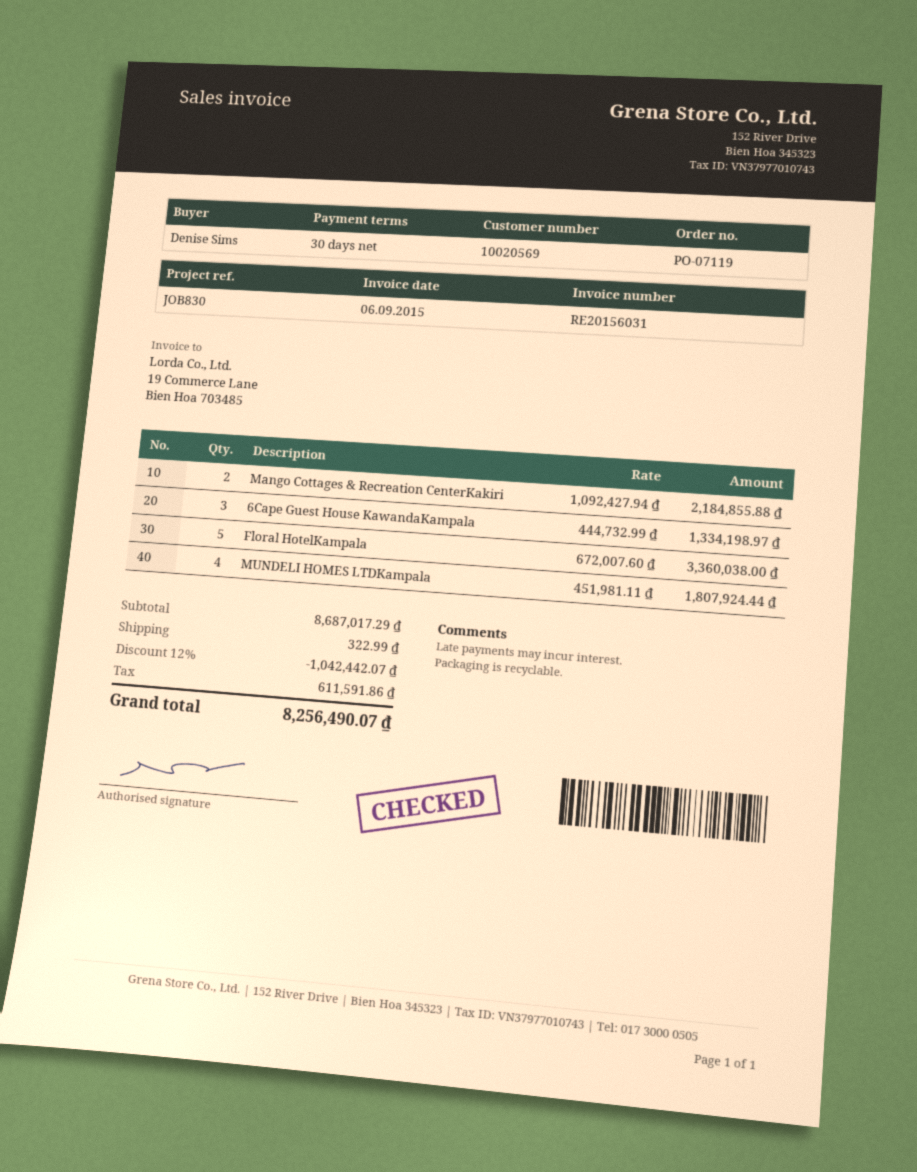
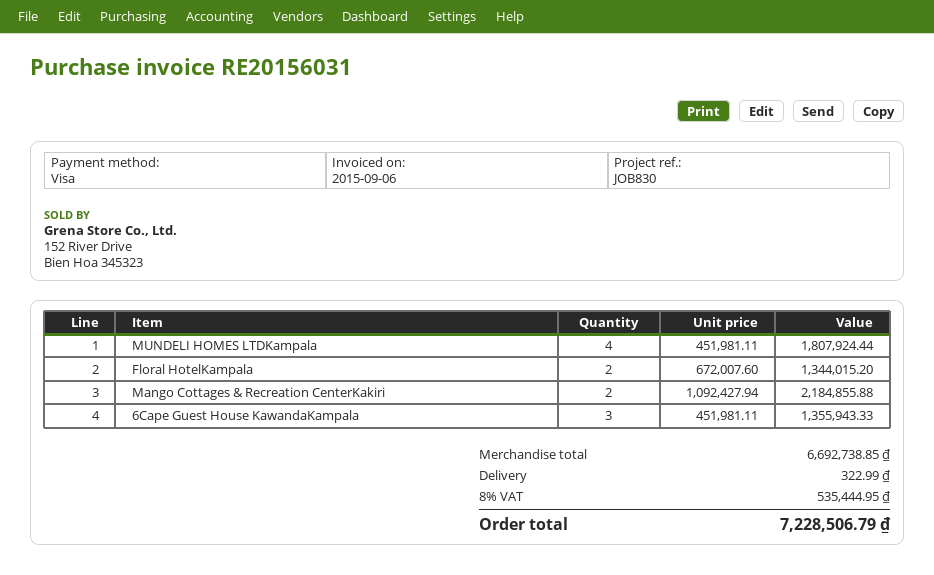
6Cape Guest House KawandaKampala: 3 x 444732.99 = 1334198.97 -> 3 x 451981.11 = 1355943.33
Floral HotelKampala: 5 x 672007.60 = 3360038.00 -> 2 x 672007.60 = 1344015.20
subtotal: 8687017.29 -> 6692738.85
discount: 12% = 1042442.07 -> none
tax: 611591.86 -> 535444.95
total: 8256490.07 -> 7228506.79

